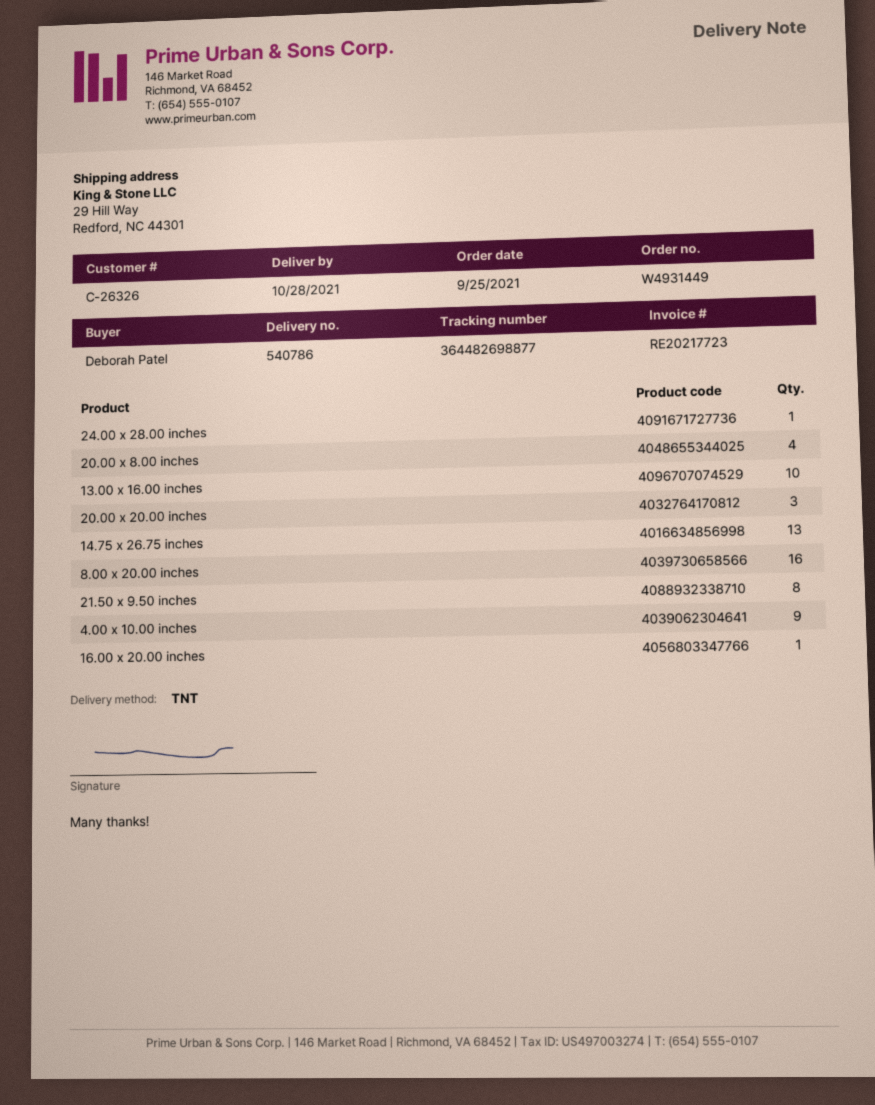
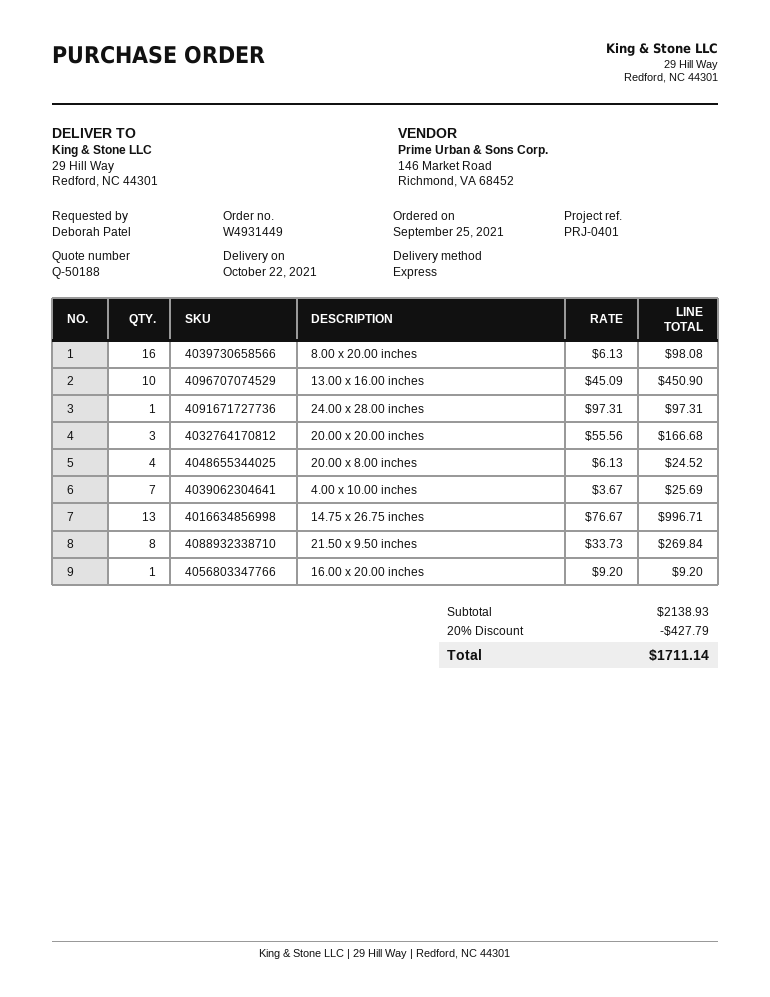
delivery date: 2021-10-28 -> 2021-10-22
shipping method: TNT -> express
4.00 x 10.00 inches: 9 -> 7

